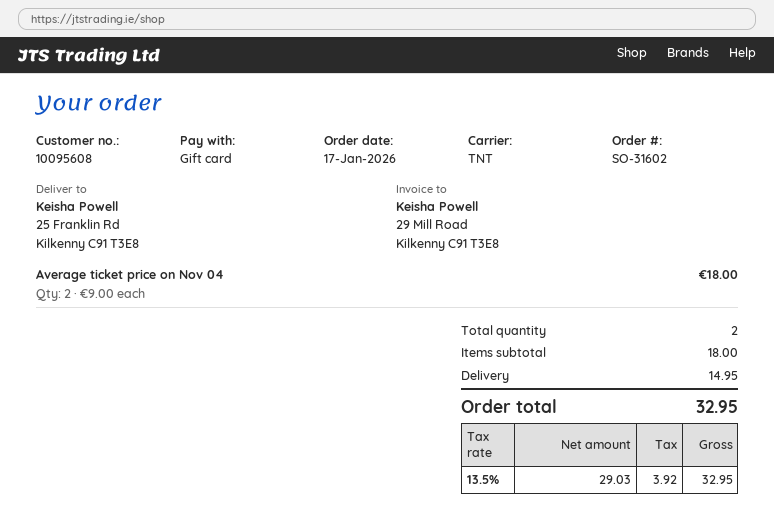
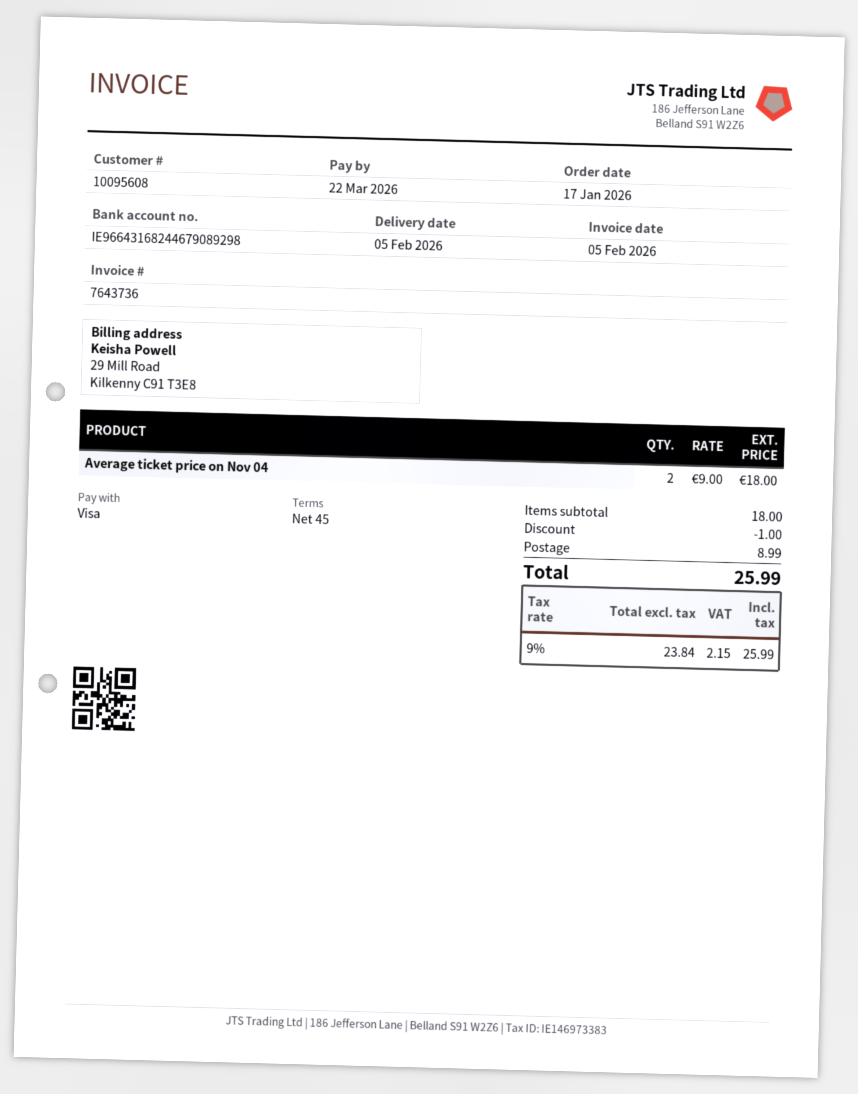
payment method: gift card -> Visa
discount: none -> 1.00
shipping: 14.95 -> 8.99
net: 29.03 -> 23.84
tax: 13.5% = 3.92 -> 9% = 2.15
total: 32.95 -> 25.99

